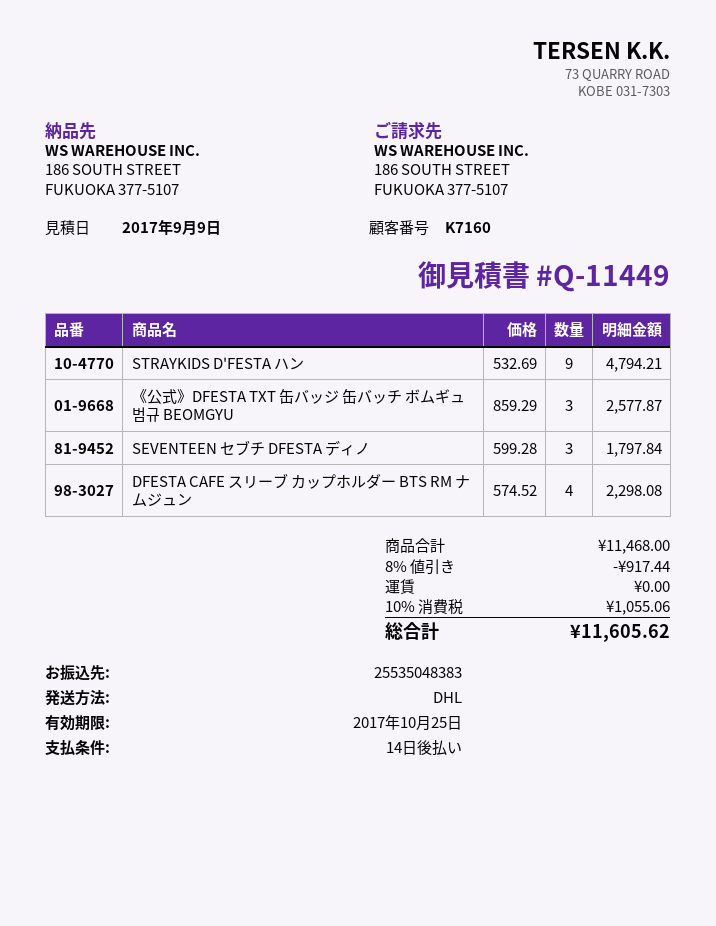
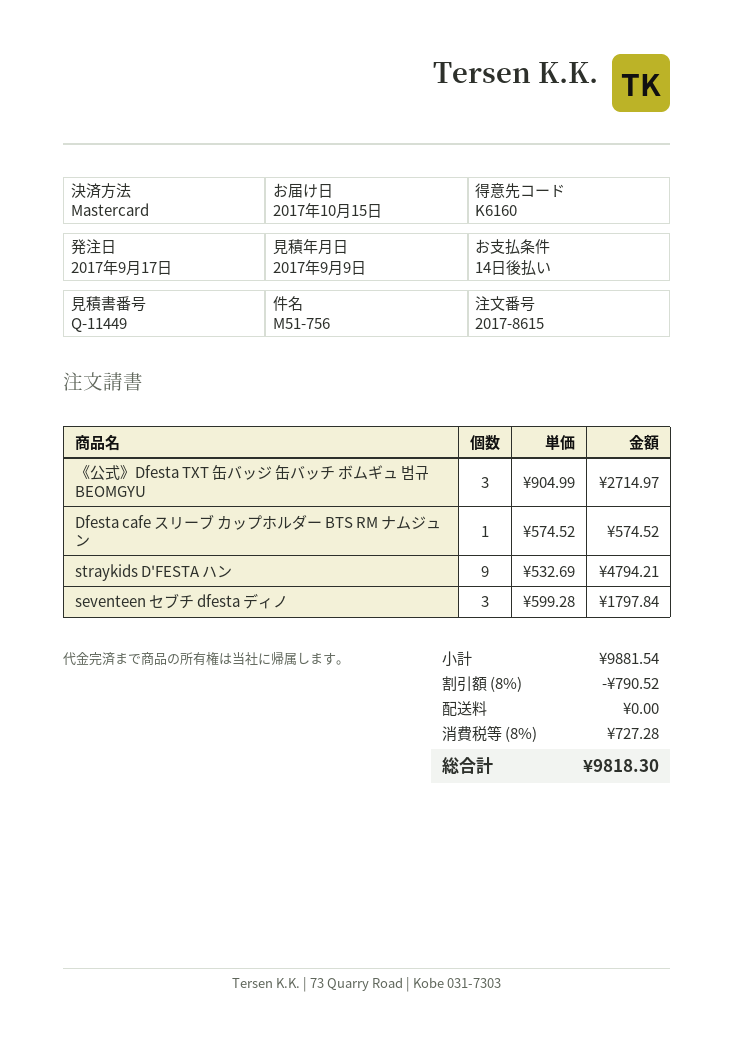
customer number: K7160 -> K6160
《公式》DFESTA TXT 缶バッジ 缶バッチ ボムギュ 범규 BEOMGYU: 3 x 859.29 = 2577.87 -> 3 x 904.99 = 2714.97
DFESTA CAFE スリーブ カップホルダー BTS RM ナムジュン: 4 x 574.52 = 2298.08 -> 1 x 574.52 = 574.52
subtotal: 11468.00 -> 9881.54
discount: 8% = 917.44 -> 8% = 790.52
tax: 10% = 1055.06 -> 8% = 727.28
total: 11605.62 -> 9818.30

